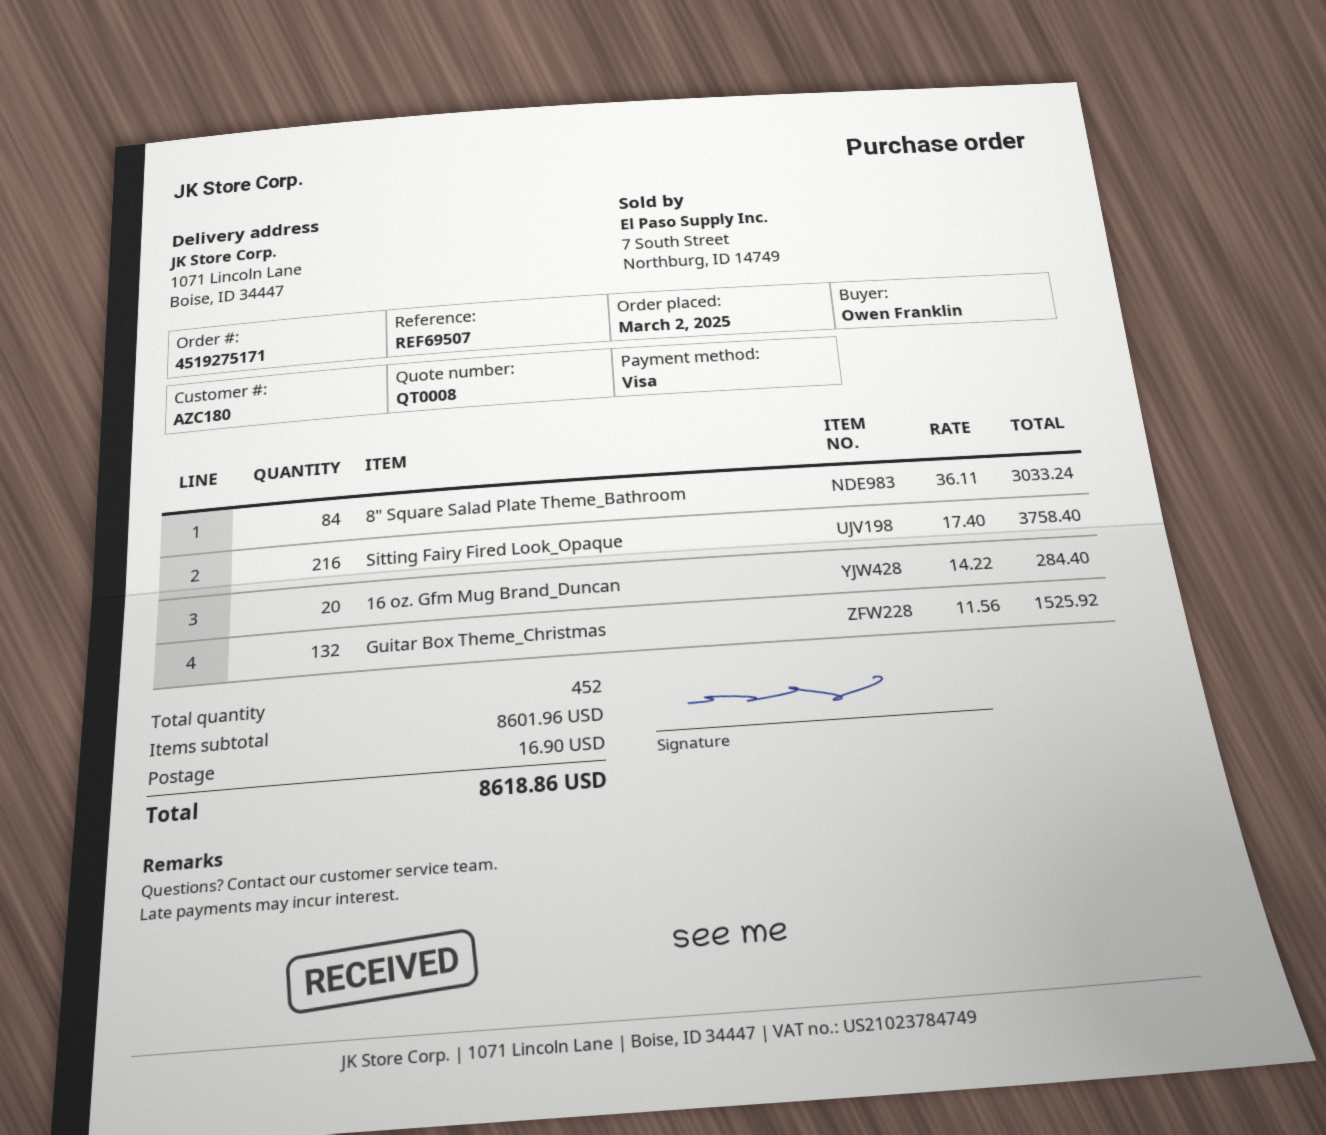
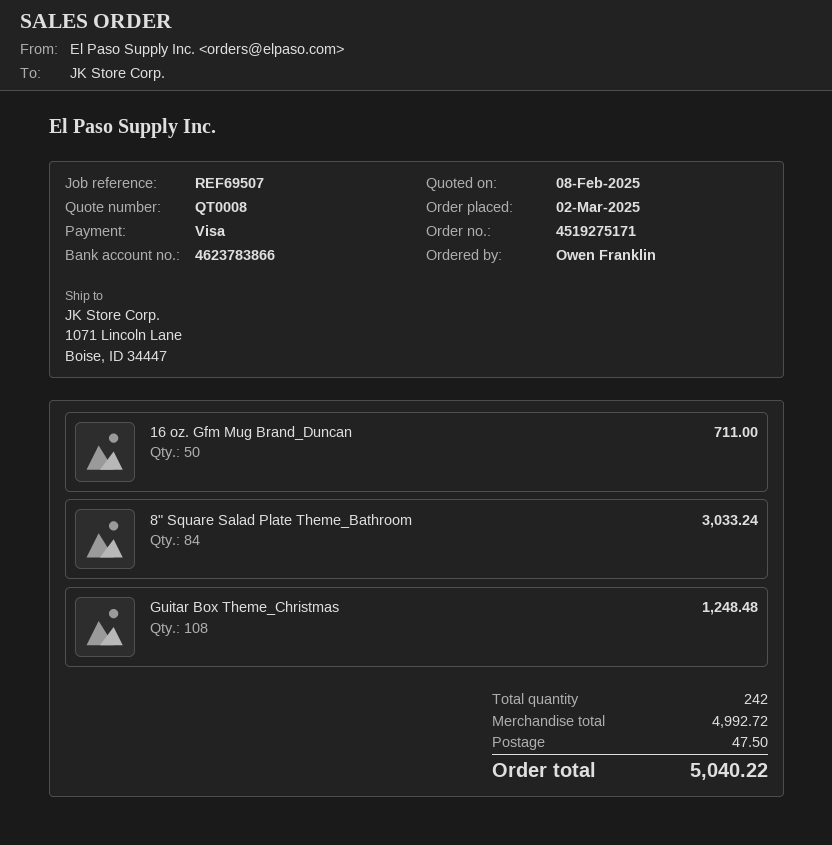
Sitting Fairy Fired Look_Opaque: 216 for 3758.40 -> none
16 oz. Gfm Mug Brand_Duncan: 20 for 284.40 -> 50 for 711.00
Guitar Box Theme_Christmas: 132 for 1525.92 -> 108 for 1248.48
total quantity: 452 -> 242
subtotal: 8601.96 -> 4992.72
shipping: 16.90 -> 47.50
total: 8618.86 -> 5040.22

